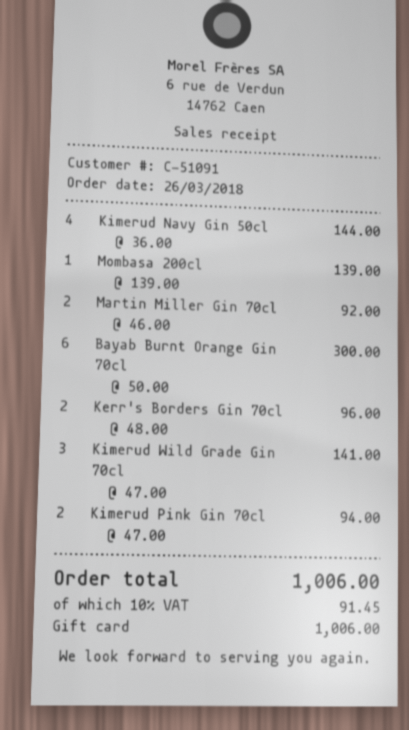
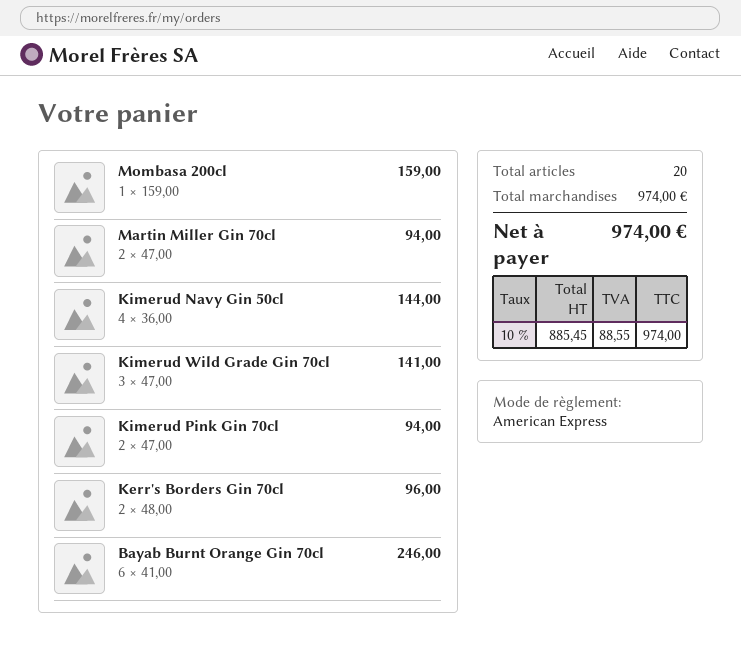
payment method: gift card -> American Express
Mombasa 200cl: 1 x 139.00 = 139.00 -> 1 x 159.00 = 159.00
Martin Miller Gin 70cl: 2 x 46.00 = 92.00 -> 2 x 47.00 = 94.00
Bayab Burnt Orange Gin 70cl: 6 x 50.00 = 300.00 -> 6 x 41.00 = 246.00
tax: 10% = 91.45 -> 10% = 88.55
total: 1006.00 -> 974.00

